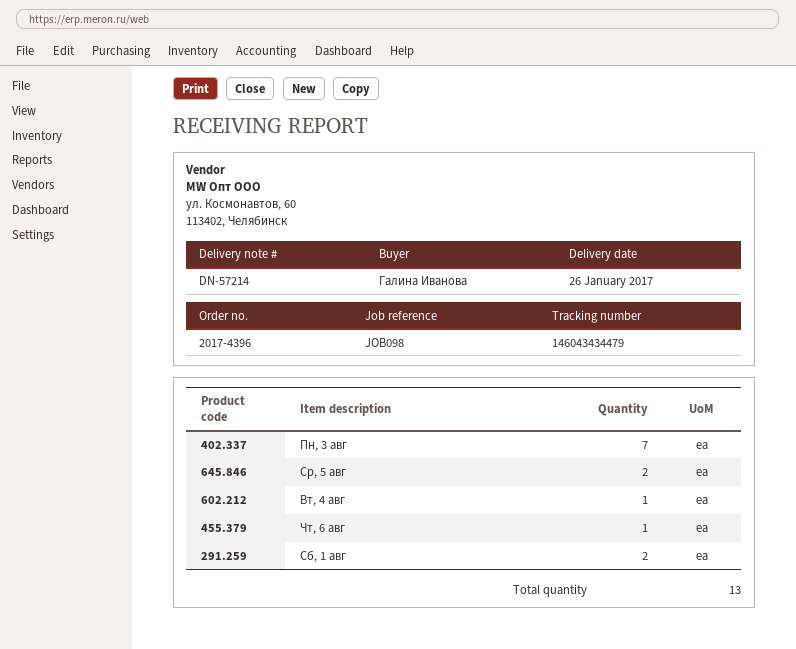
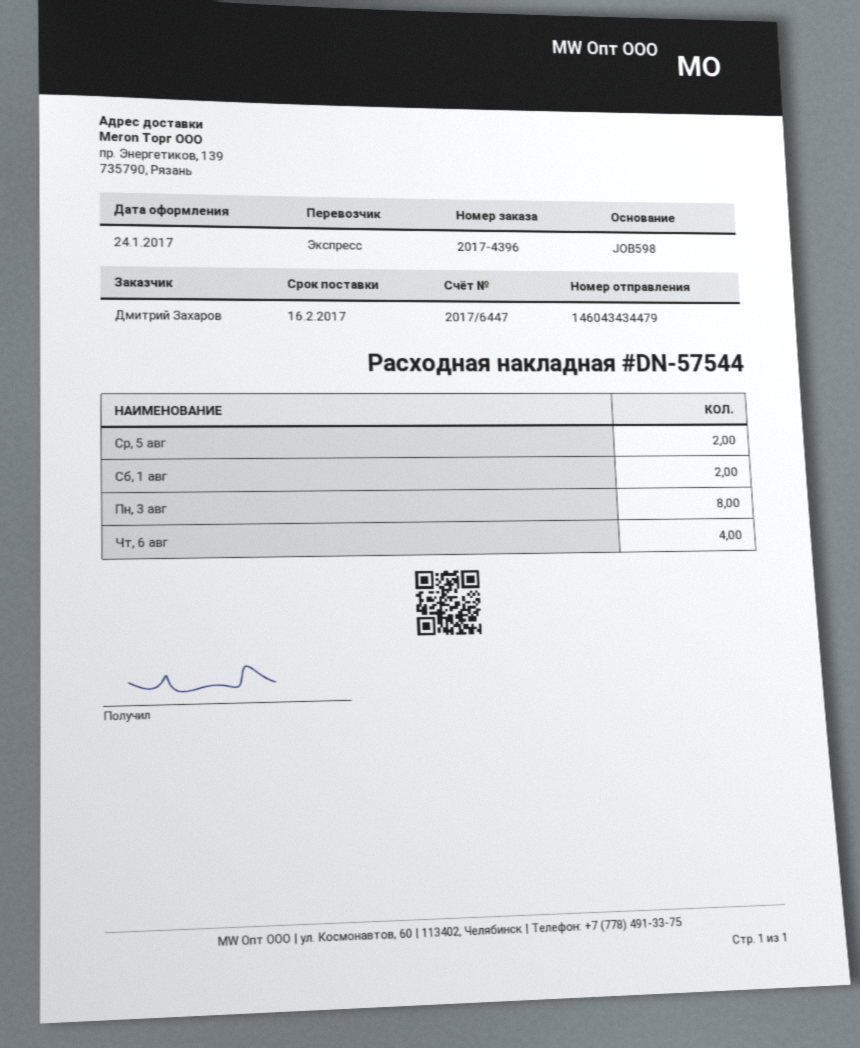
delivery note number: DN-57214 -> DN-57544
delivery date: 2017-01-26 -> 2017-02-16
reference: JOB098 -> JOB598
ordered by: Галина Иванова -> Дмитрий Захаров
Пн, 3 авг: 7 -> 8
Вт, 4 авг: 1 -> none
Чт, 6 авг: 1 -> 4

